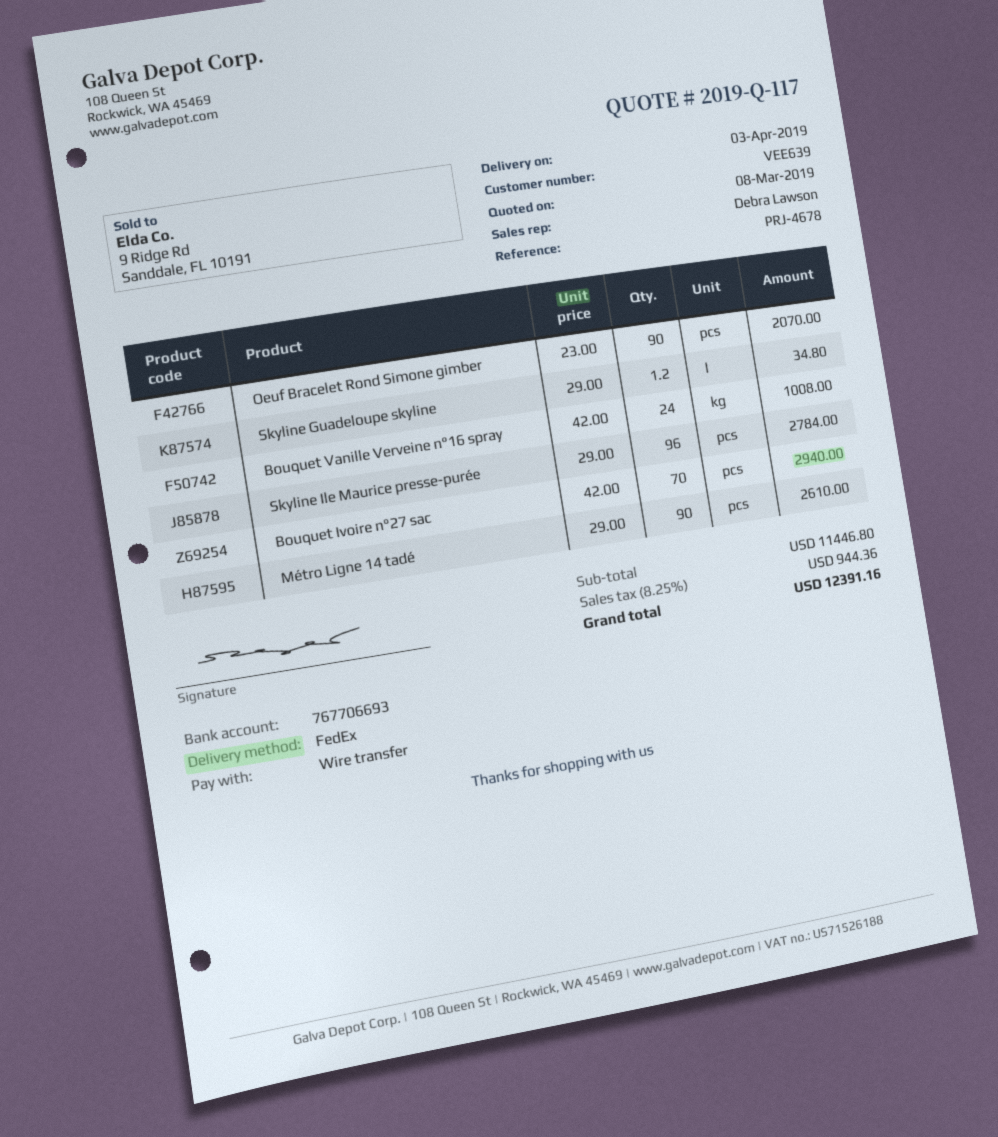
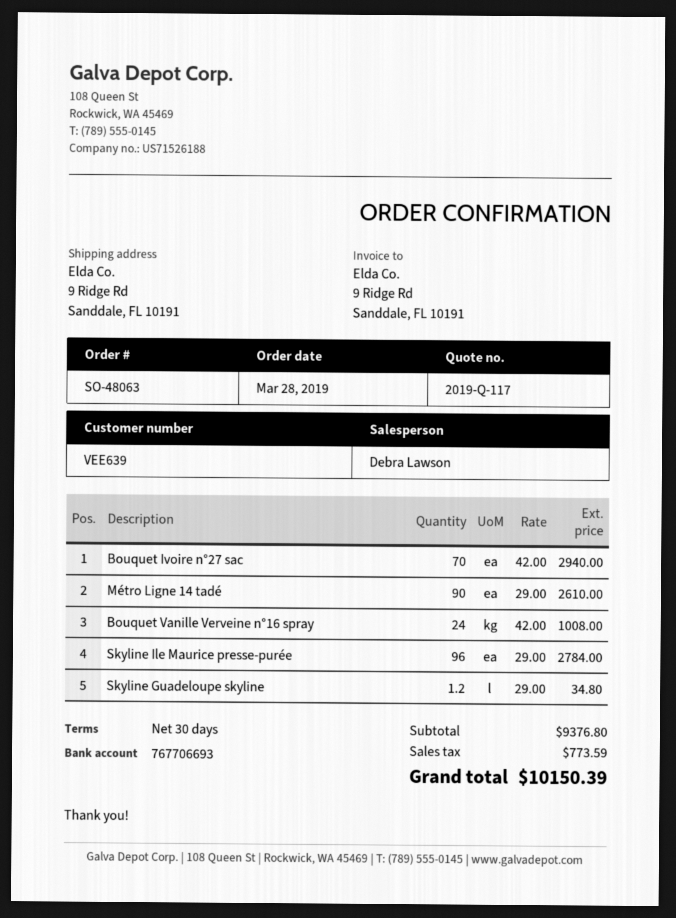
Oeuf Bracelet Rond Simone gimber: 90 x 23.00 = 2070.00 -> none
subtotal: 11446.80 -> 9376.80
tax: 944.36 -> 773.59
total: 12391.16 -> 10150.39

